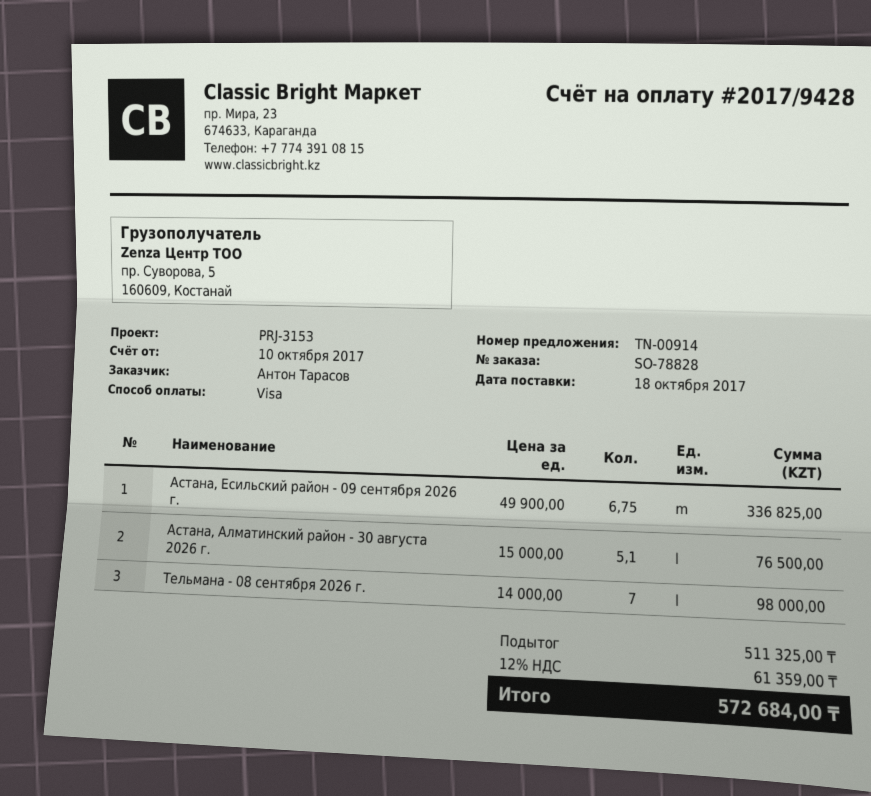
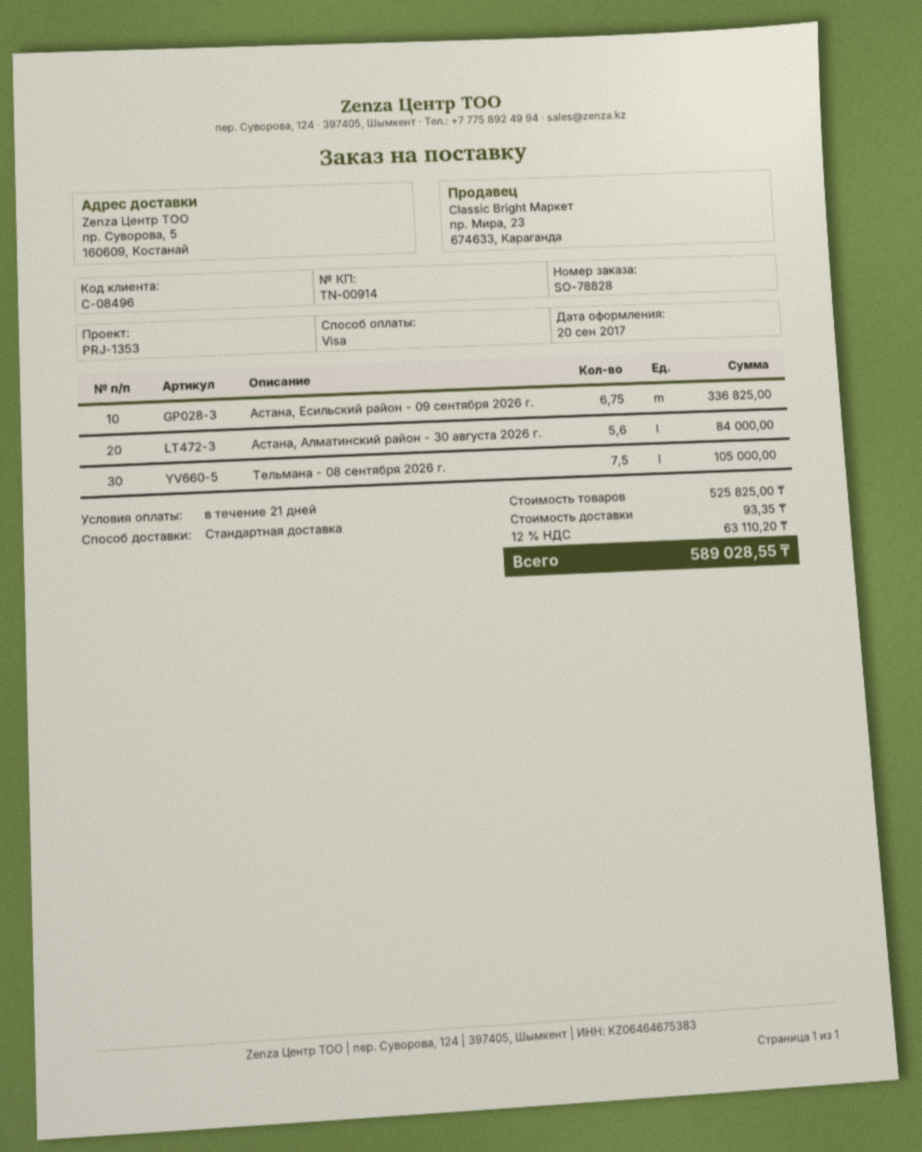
reference: PRJ-3153 -> PRJ-1353
Астана, Алматинский район - 30 августа 2026 г.: 5.1 for 76500.00 -> 5.6 for 84000.00
Тельмана - 08 сентября 2026 г.: 7 for 98000.00 -> 7.5 for 105000.00
subtotal: 511325.00 -> 525825.00
shipping: none -> 93.35
tax: 12% = 61359.00 -> 12% = 63110.20
total: 572684.00 -> 589028.55

